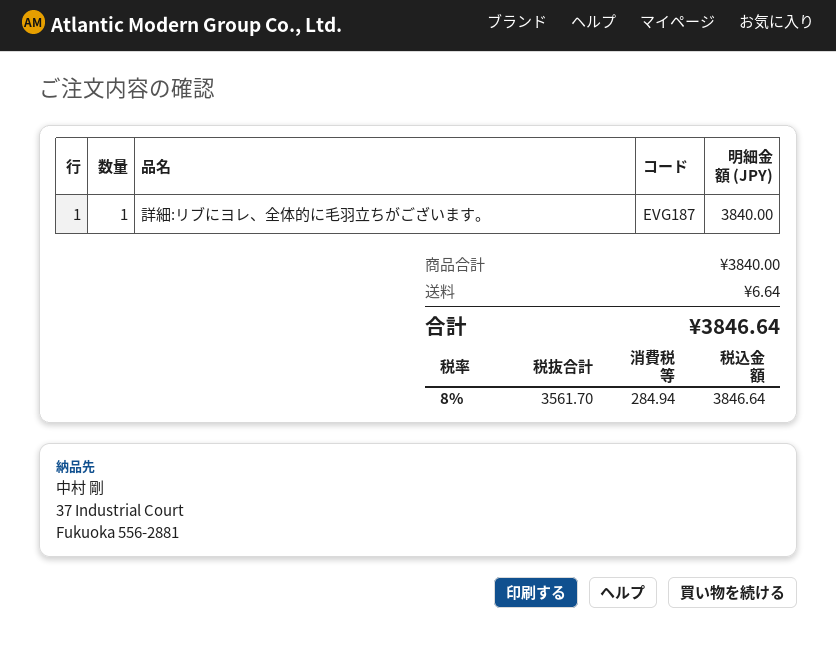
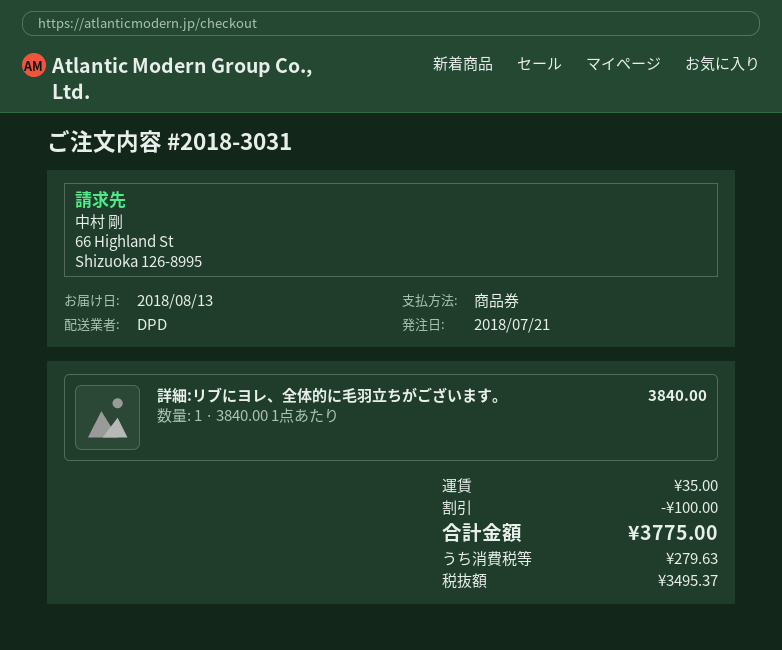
discount: none -> 100.00
shipping: 6.64 -> 35.00
net: 3561.70 -> 3495.37
tax: 284.94 -> 279.63
total: 3846.64 -> 3775.00

